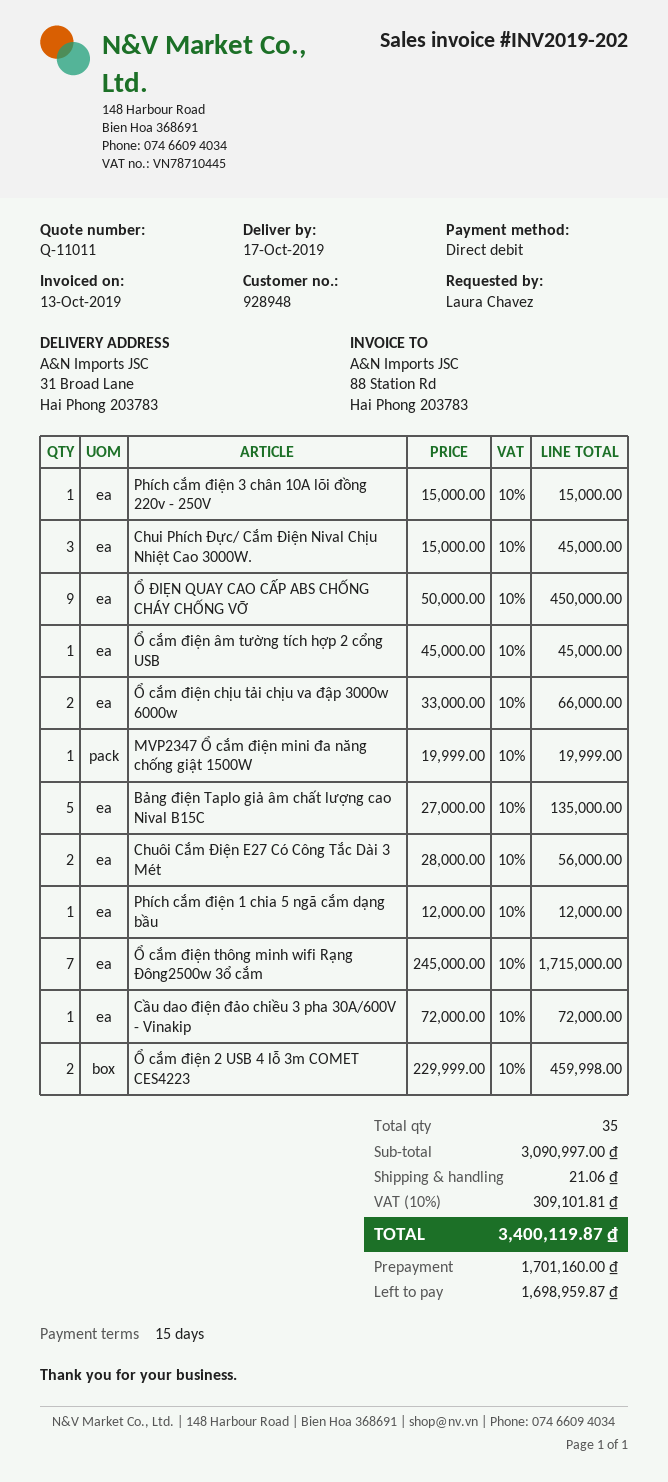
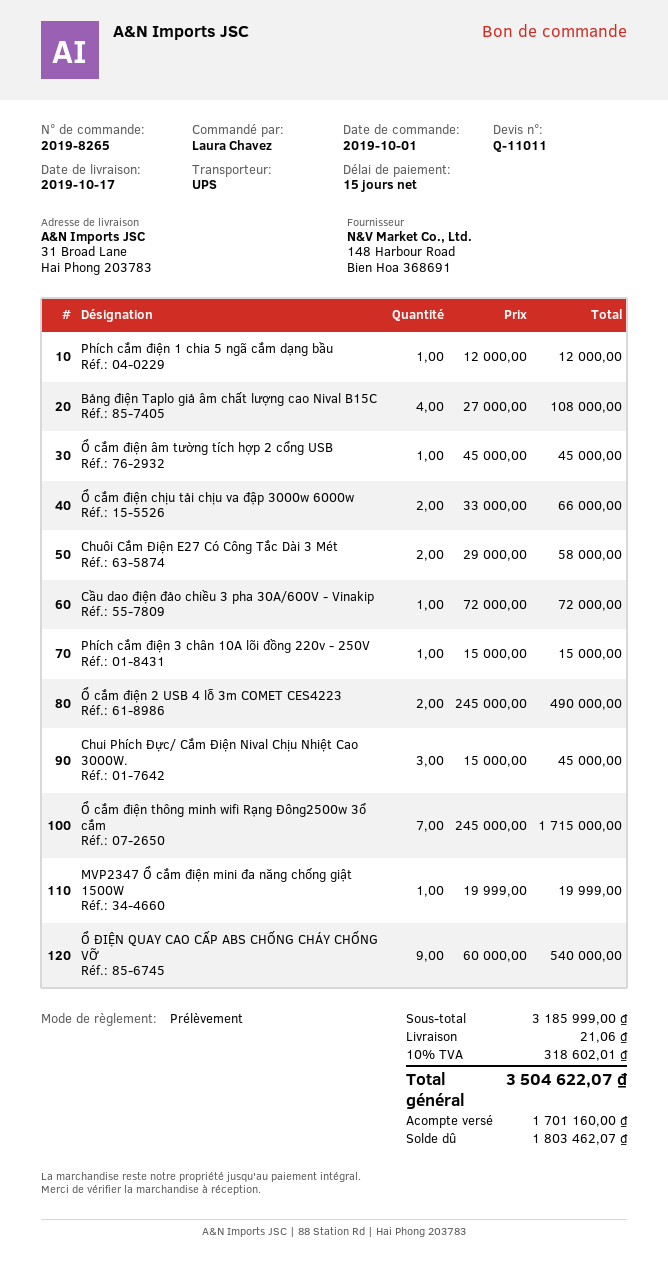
Ổ ĐIỆN QUAY CAO CẤP ABS CHỐNG CHÁY CHỐNG VỠ: 9 x 50000.00 = 450000.00 -> 9 x 60000.00 = 540000.00
Bảng điện Taplo giả âm chất lượng cao Nival B15C: 5 x 27000.00 = 135000.00 -> 4 x 27000.00 = 108000.00
Chuôi Cắm Điện E27 Có Công Tắc Dài 3 Mét: 2 x 28000.00 = 56000.00 -> 2 x 29000.00 = 58000.00
Ổ cắm điện 2 USB 4 lỗ 3m COMET CES4223: 2 x 229999.00 = 459998.00 -> 2 x 245000.00 = 490000.00
subtotal: 3090997.00 -> 3185999.00
tax: 10% = 309101.81 -> 10% = 318602.01
total: 3400119.87 -> 3504622.07
balance: 1698959.87 -> 1803462.07

